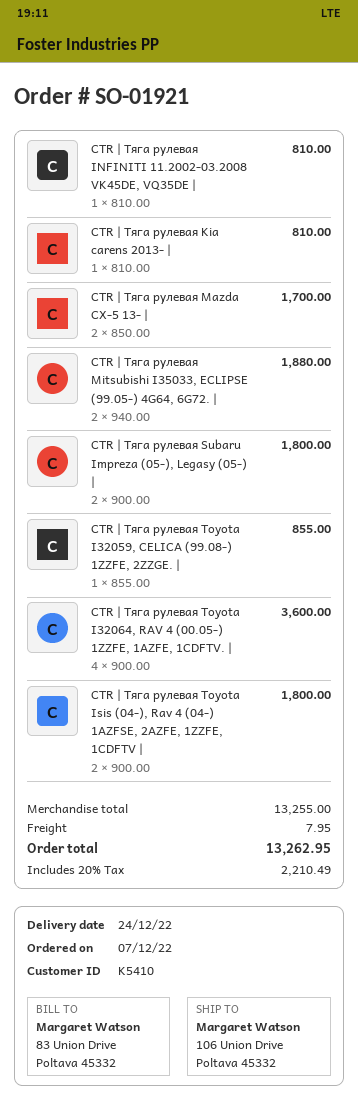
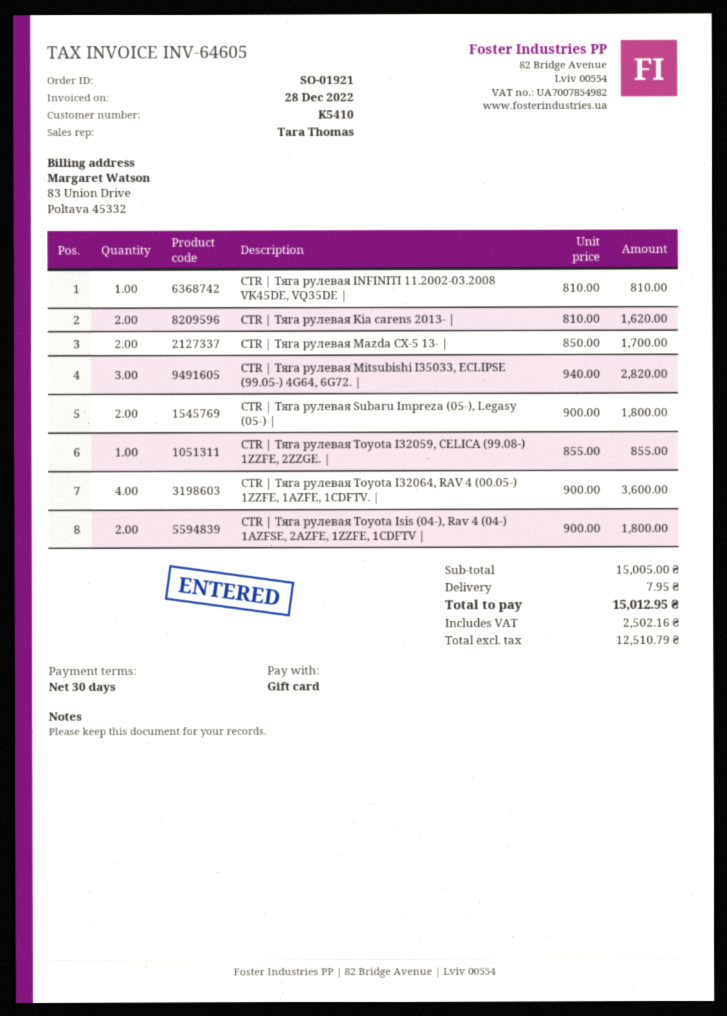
CTR | Тяга рулевая Kia carens 2013- |: 1 x 810.00 = 810.00 -> 2 x 810.00 = 1620.00
CTR | Тяга рулевая Mitsubishi I35033, ECLIPSE (99.05-) 4G64, 6G72. |: 2 x 940.00 = 1880.00 -> 3 x 940.00 = 2820.00
subtotal: 13255.00 -> 15005.00
tax: 2210.49 -> 2502.16
total: 13262.95 -> 15012.95

